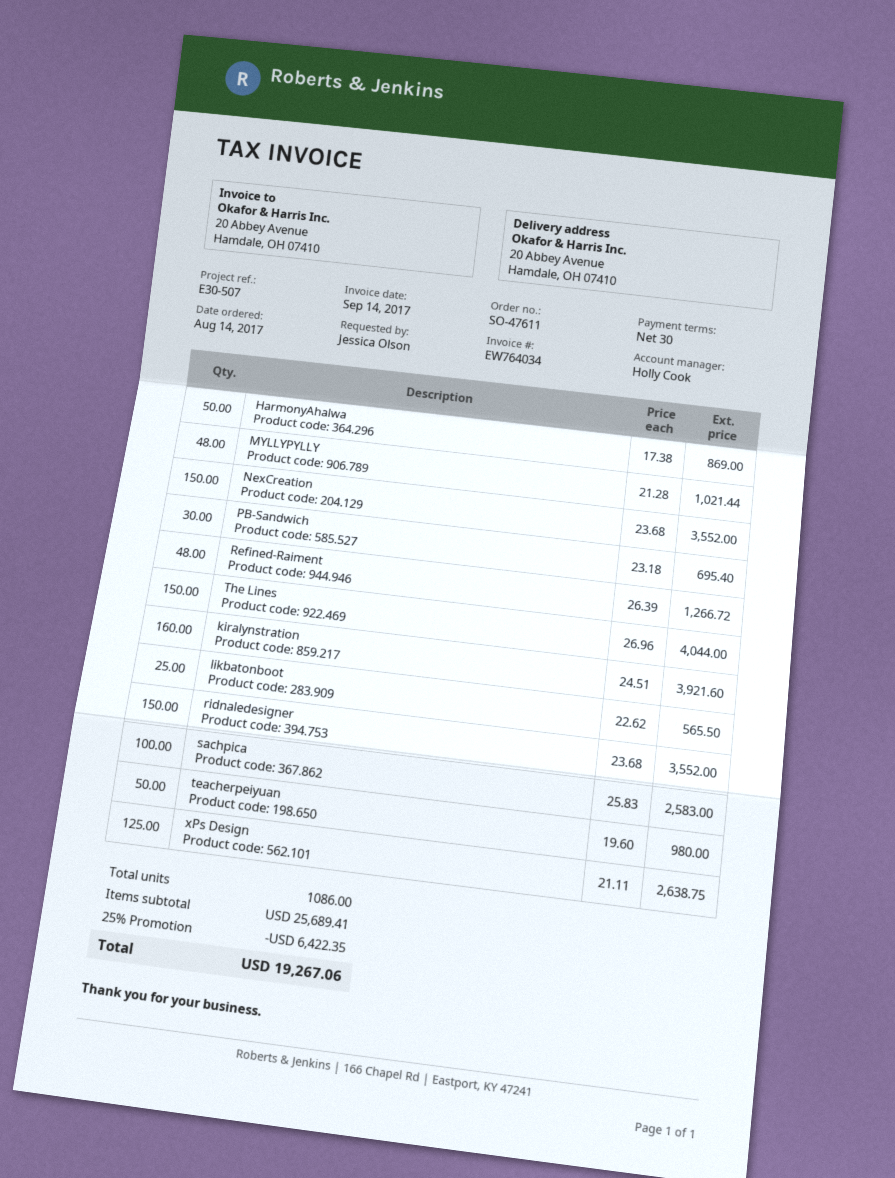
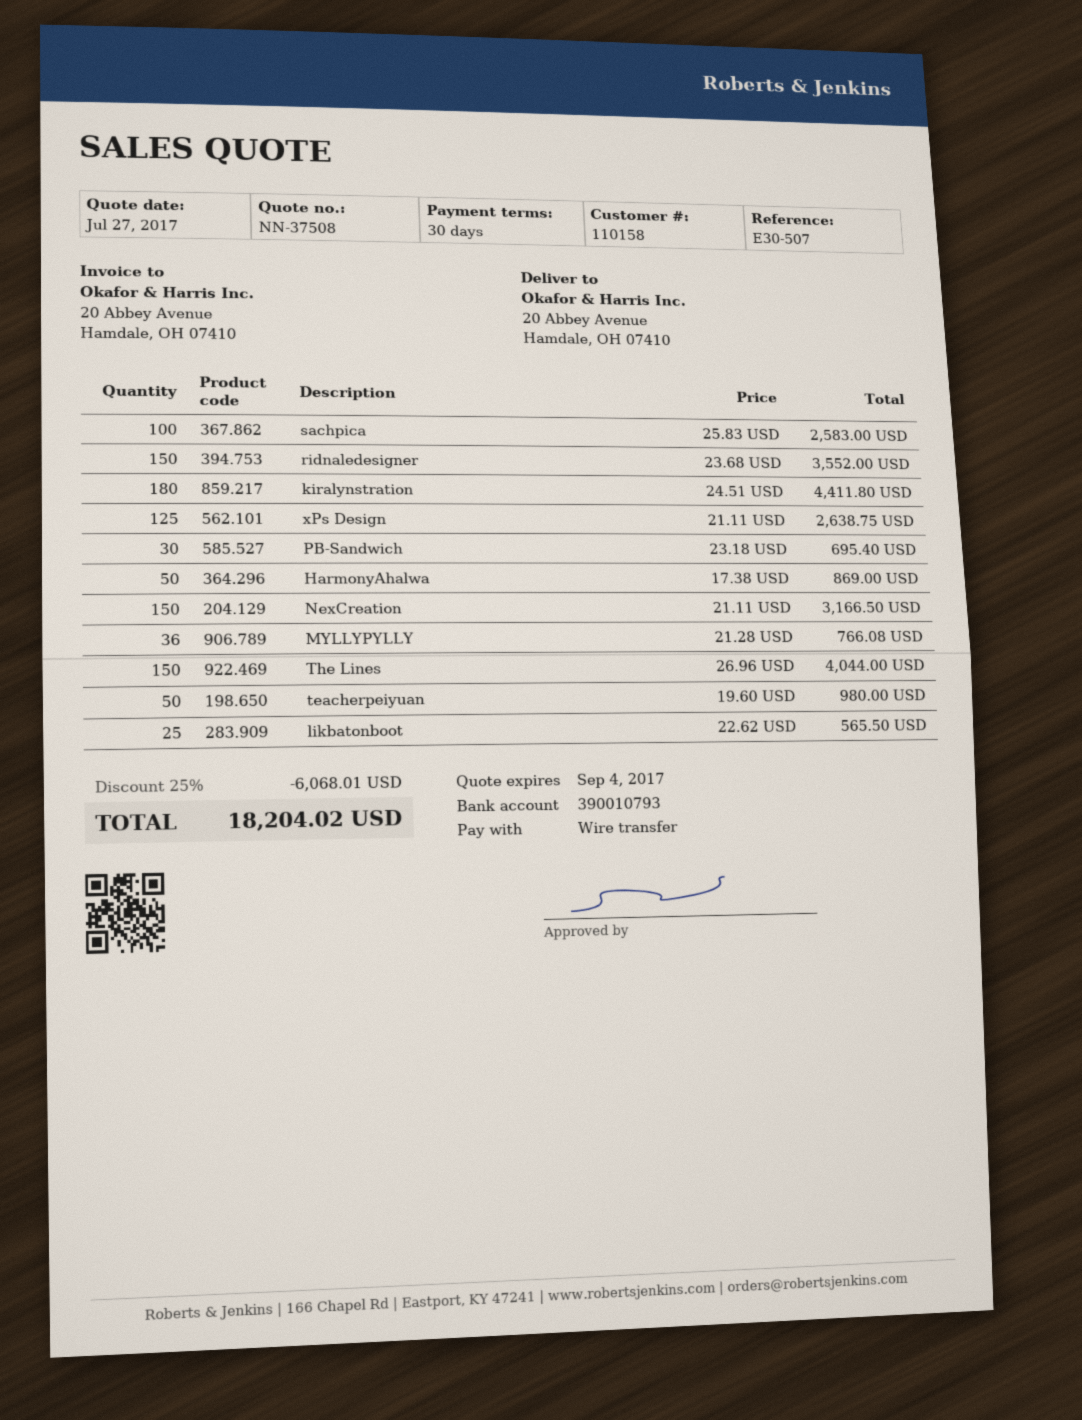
MYLLYPYLLY: 48 x 21.28 = 1021.44 -> 36 x 21.28 = 766.08
NexCreation: 150 x 23.68 = 3552.00 -> 150 x 21.11 = 3166.50
Refined-Raiment: 48 x 26.39 = 1266.72 -> none
kiralynstration: 160 x 24.51 = 3921.60 -> 180 x 24.51 = 4411.80
discount: 25% = 6422.35 -> 25% = 6068.01
total: 19267.06 -> 18204.02

